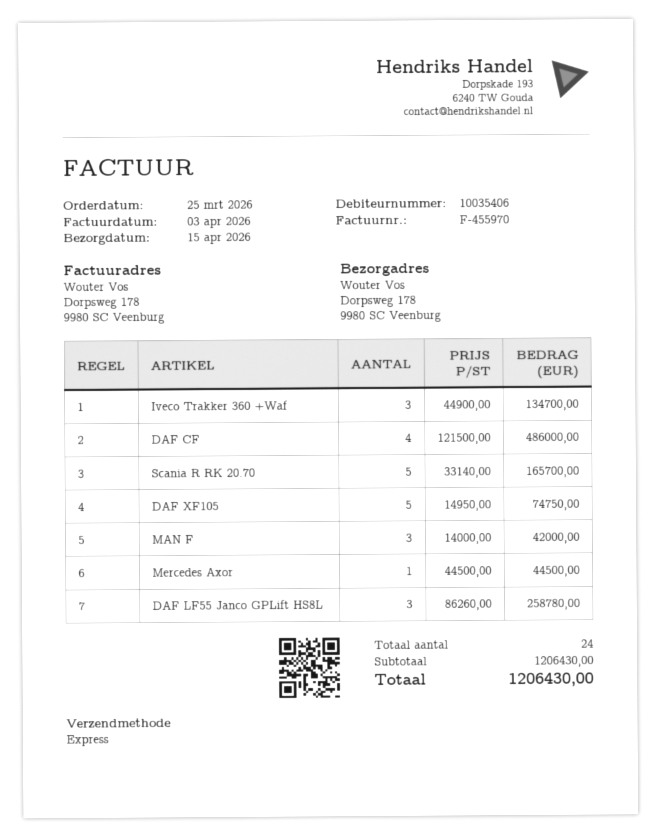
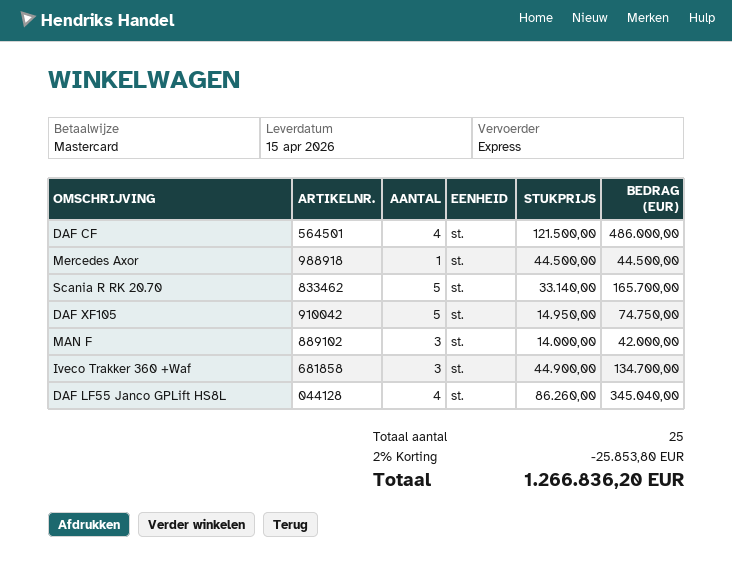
DAF LF55 Janco GPLift HS8L: 3 x 86260.00 = 258780.00 -> 4 x 86260.00 = 345040.00
total quantity: 24 -> 25
discount: none -> 2% = 25853.80
total: 1206430.00 -> 1266836.20

